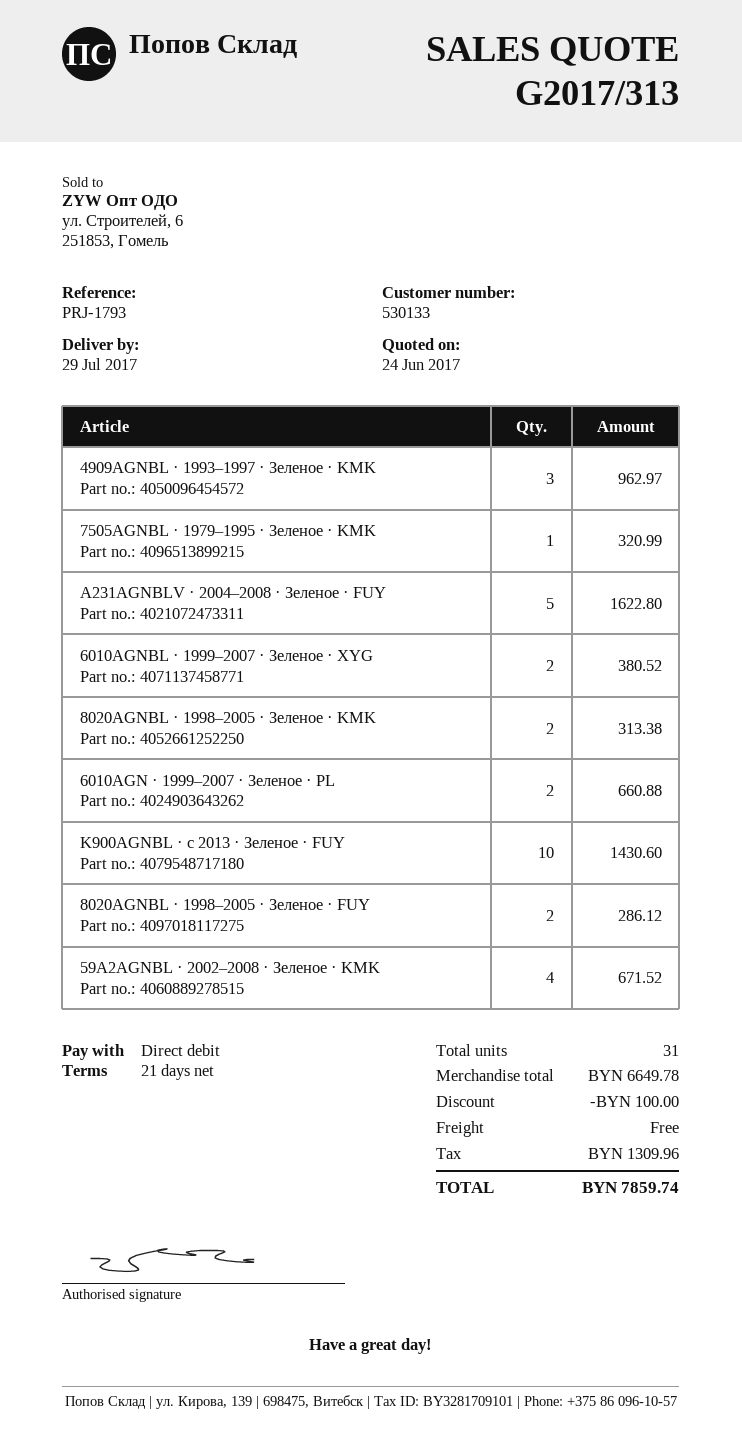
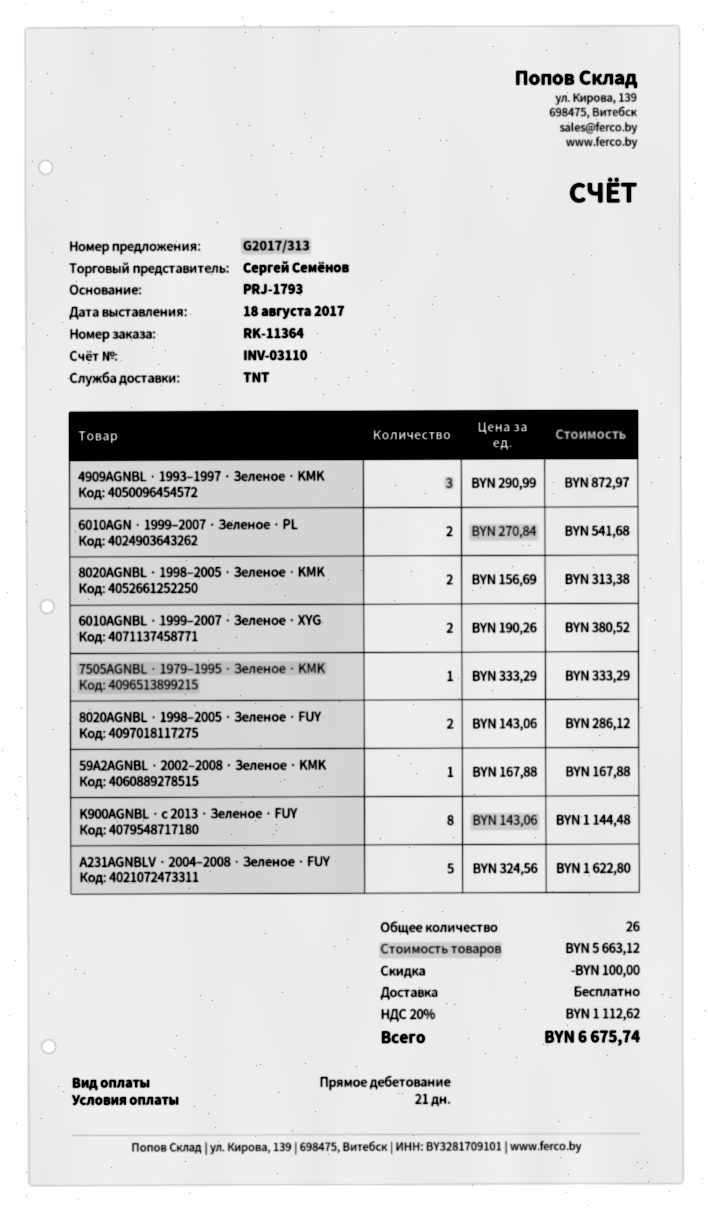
4909AGNBL · 1993–1997 · Зеленое · KMK: 3 for 962.97 -> 3 for 872.97
7505AGNBL · 1979–1995 · Зеленое · KMK: 1 for 320.99 -> 1 for 333.29
6010AGN · 1999–2007 · Зеленое · PL: 2 for 660.88 -> 2 for 541.68
K900AGNBL · с 2013 · Зеленое · FUY: 10 for 1430.60 -> 8 for 1144.48
59A2AGNBL · 2002–2008 · Зеленое · KMK: 4 for 671.52 -> 1 for 167.88
total quantity: 31 -> 26
subtotal: 6649.78 -> 5663.12
tax: 1309.96 -> 1112.62
total: 7859.74 -> 6675.74

